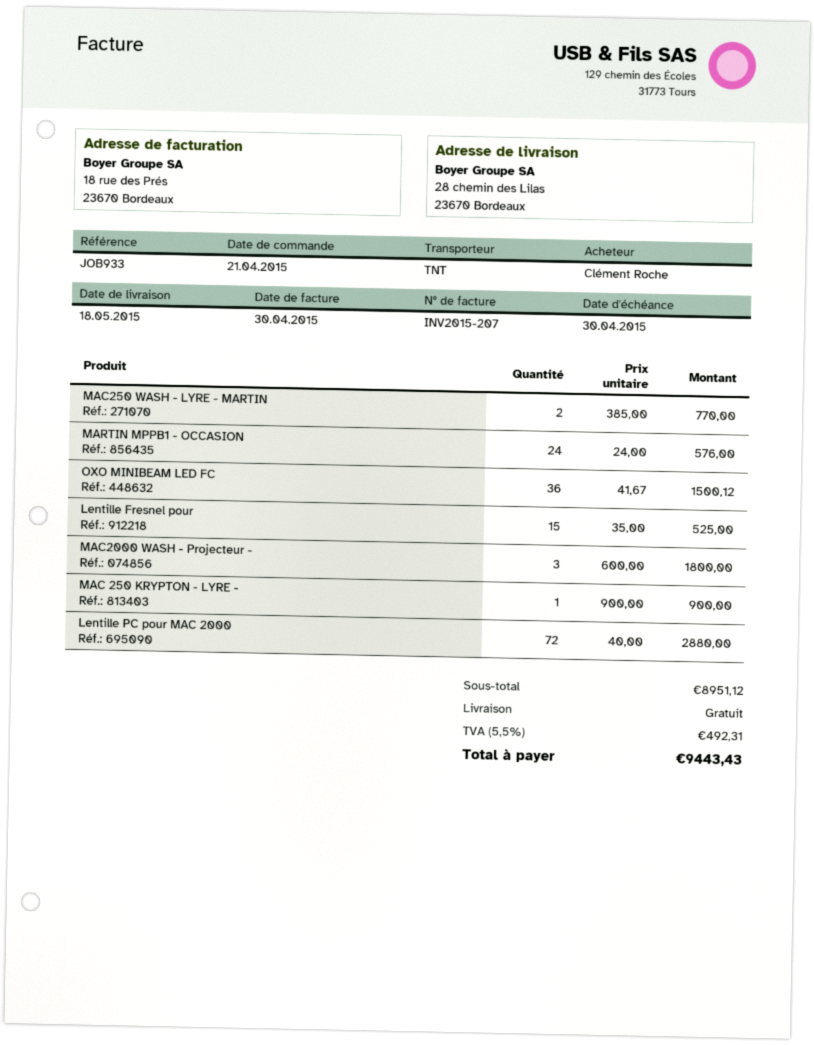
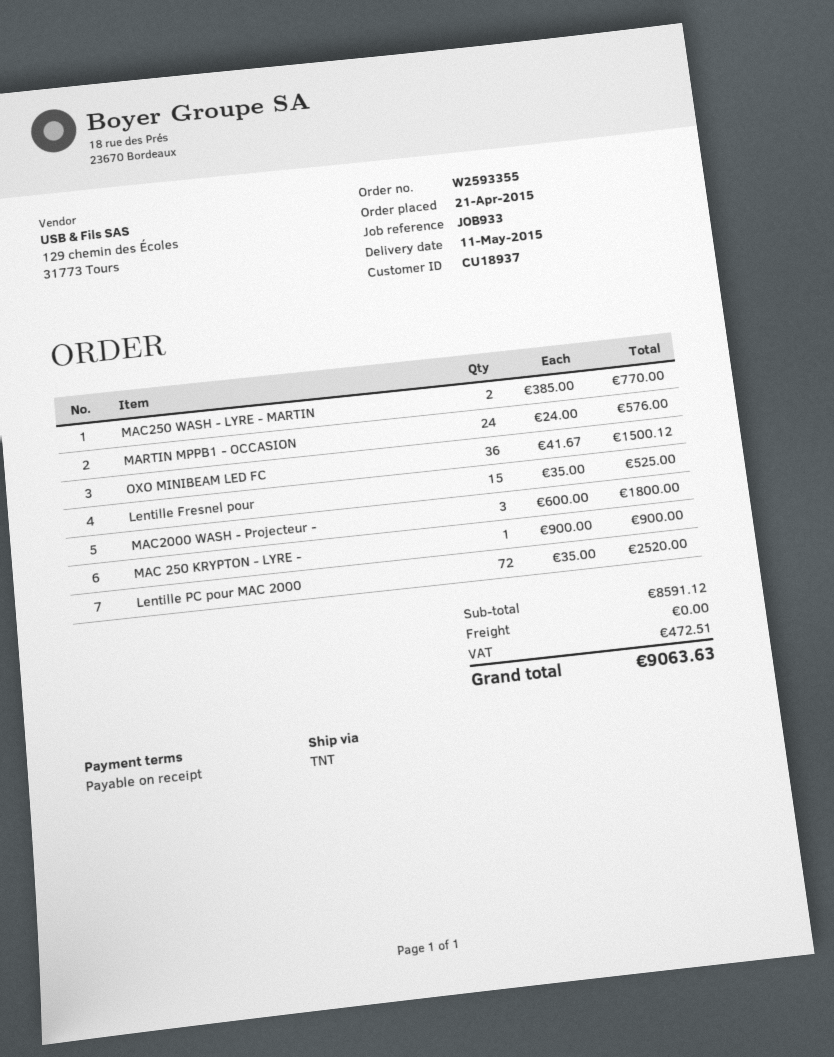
delivery date: 2015-05-18 -> 2015-05-11
Lentille PC pour MAC 2000: 72 x 40.00 = 2880.00 -> 72 x 35.00 = 2520.00
subtotal: 8951.12 -> 8591.12
tax: 492.31 -> 472.51
total: 9443.43 -> 9063.63

